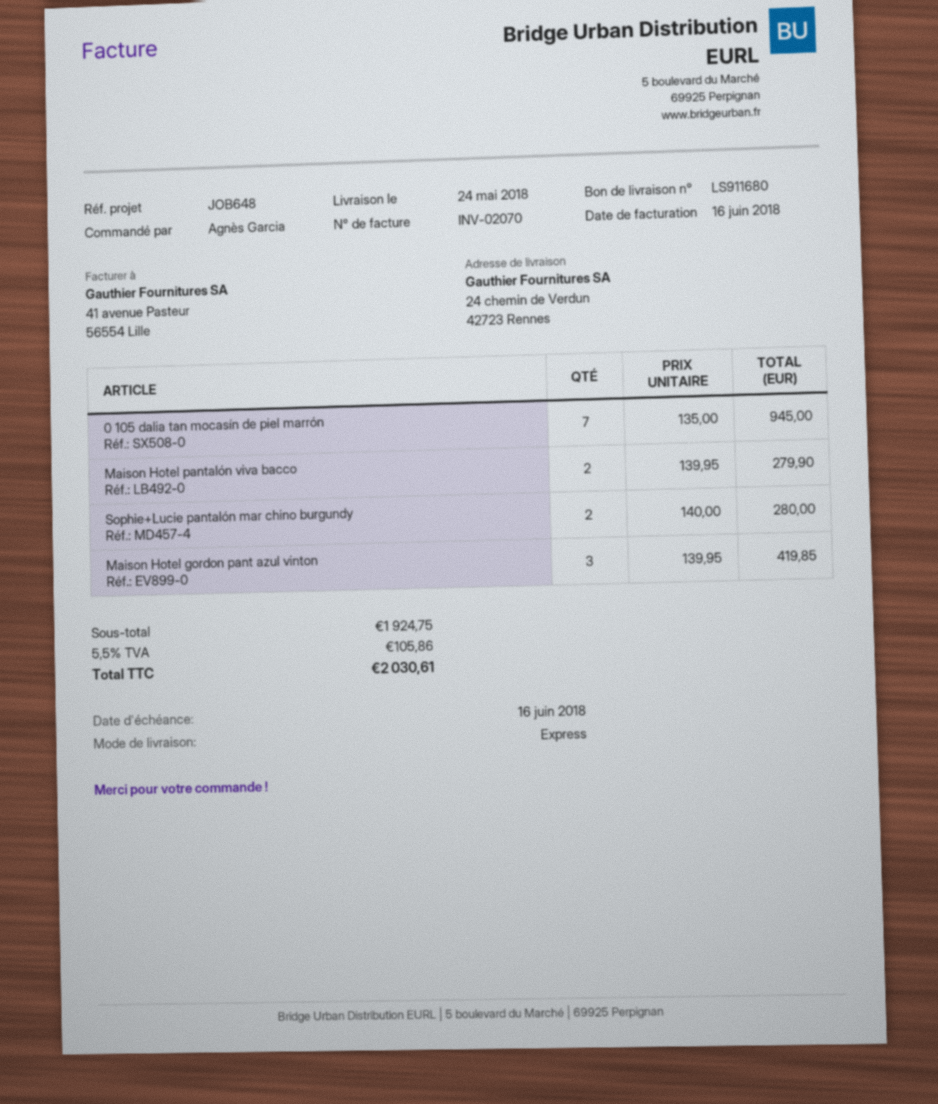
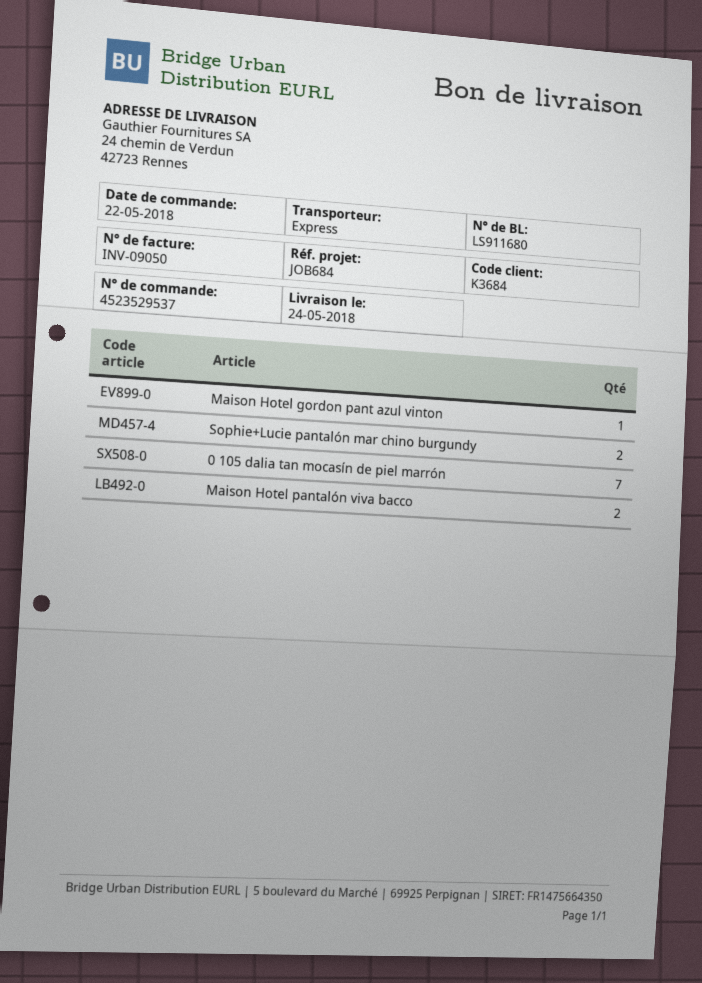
invoice number: INV-02070 -> INV-09050
reference: JOB648 -> JOB684
Maison Hotel gordon pant azul vinton: 3 -> 1

